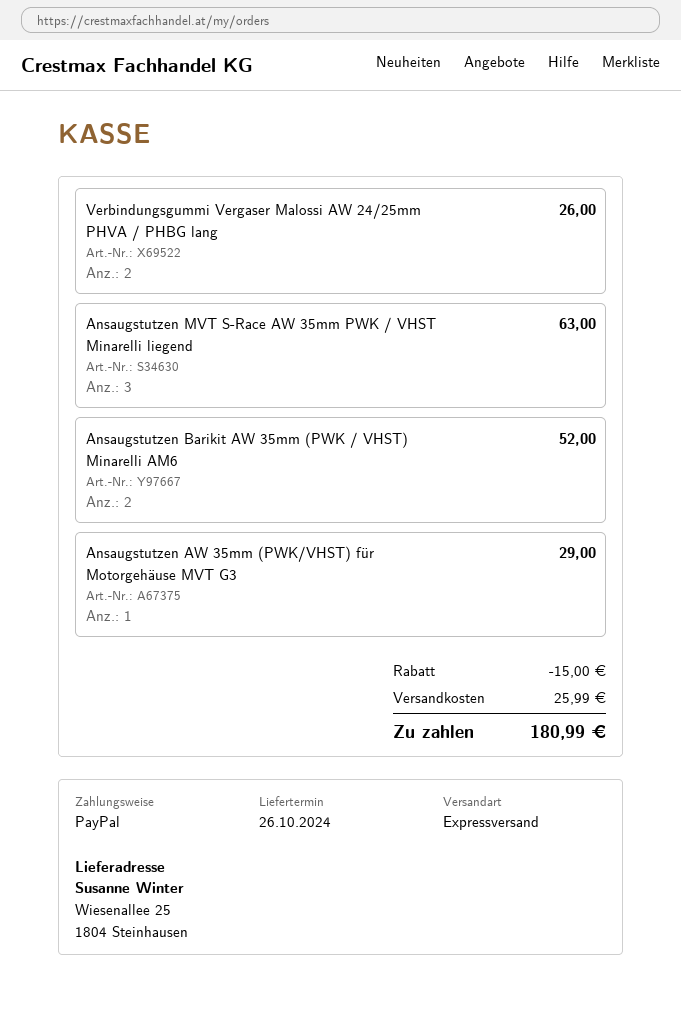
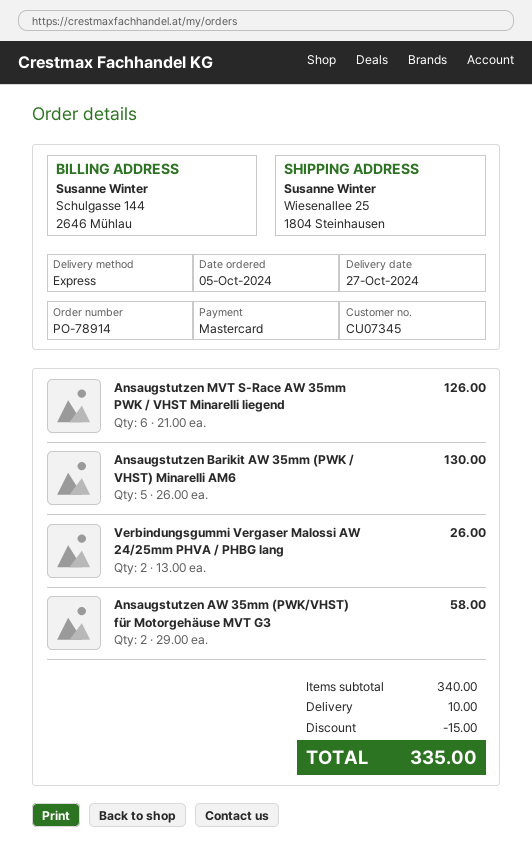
delivery date: 2024-10-26 -> 2024-10-27
payment method: PayPal -> Mastercard
Ansaugstutzen MVT S-Race AW 35mm PWK / VHST Minarelli liegend: 3 for 63.00 -> 6 for 126.00
Ansaugstutzen Barikit AW 35mm (PWK / VHST) Minarelli AM6: 2 for 52.00 -> 5 for 130.00
Ansaugstutzen AW 35mm (PWK/VHST) für Motorgehäuse MVT G3: 1 for 29.00 -> 2 for 58.00
shipping: 25.99 -> 10.00
total: 180.99 -> 335.00

